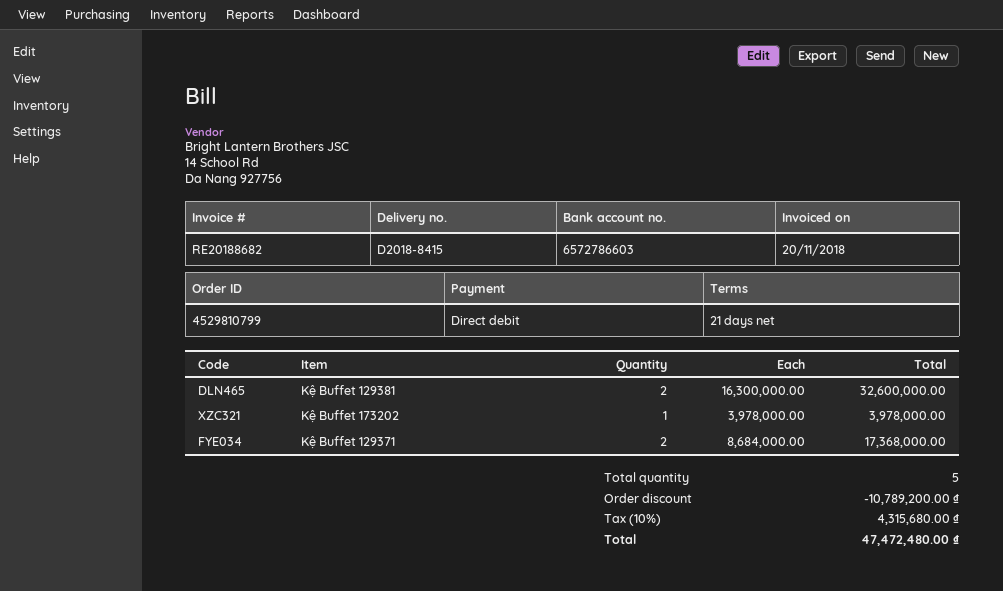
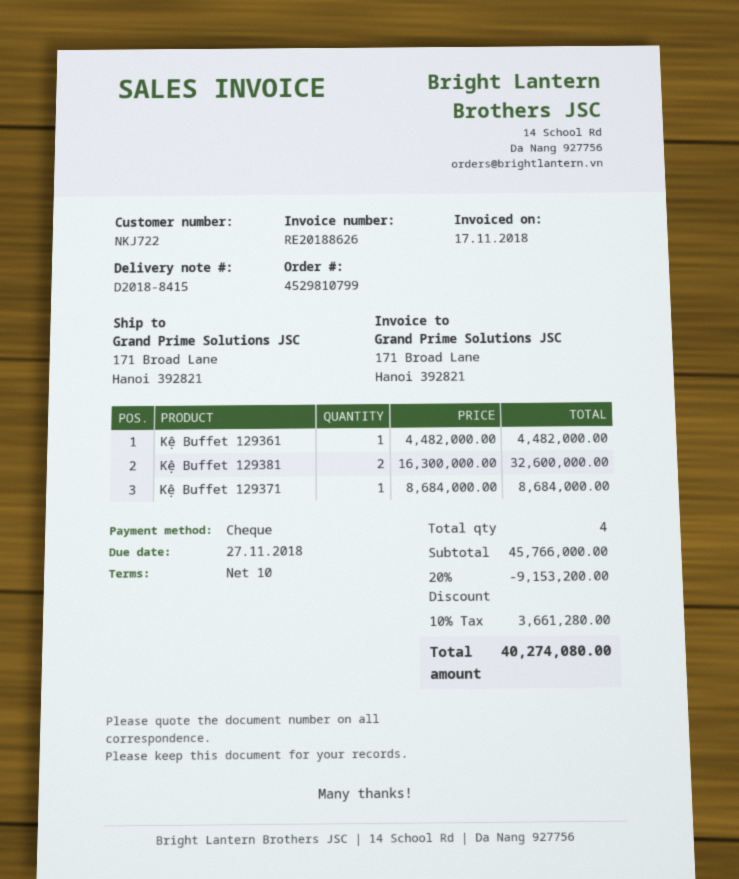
invoice number: RE20188682 -> RE20188626
invoice date: 2018-11-20 -> 2018-11-17
payment terms: 21 days -> 10 days
payment method: direct debit -> cheque
Kệ Buffet 173202: 1 x 3978000.00 = 3978000.00 -> none
Kệ Buffet 129371: 2 x 8684000.00 = 17368000.00 -> 1 x 8684000.00 = 8684000.00
Kệ Buffet 129361: none -> 1 x 4482000.00 = 4482000.00
total quantity: 5 -> 4
discount: 10789200.00 -> 9153200.00
tax: 10% = 4315680.00 -> 10% = 3661280.00
total: 47472480.00 -> 40274080.00

